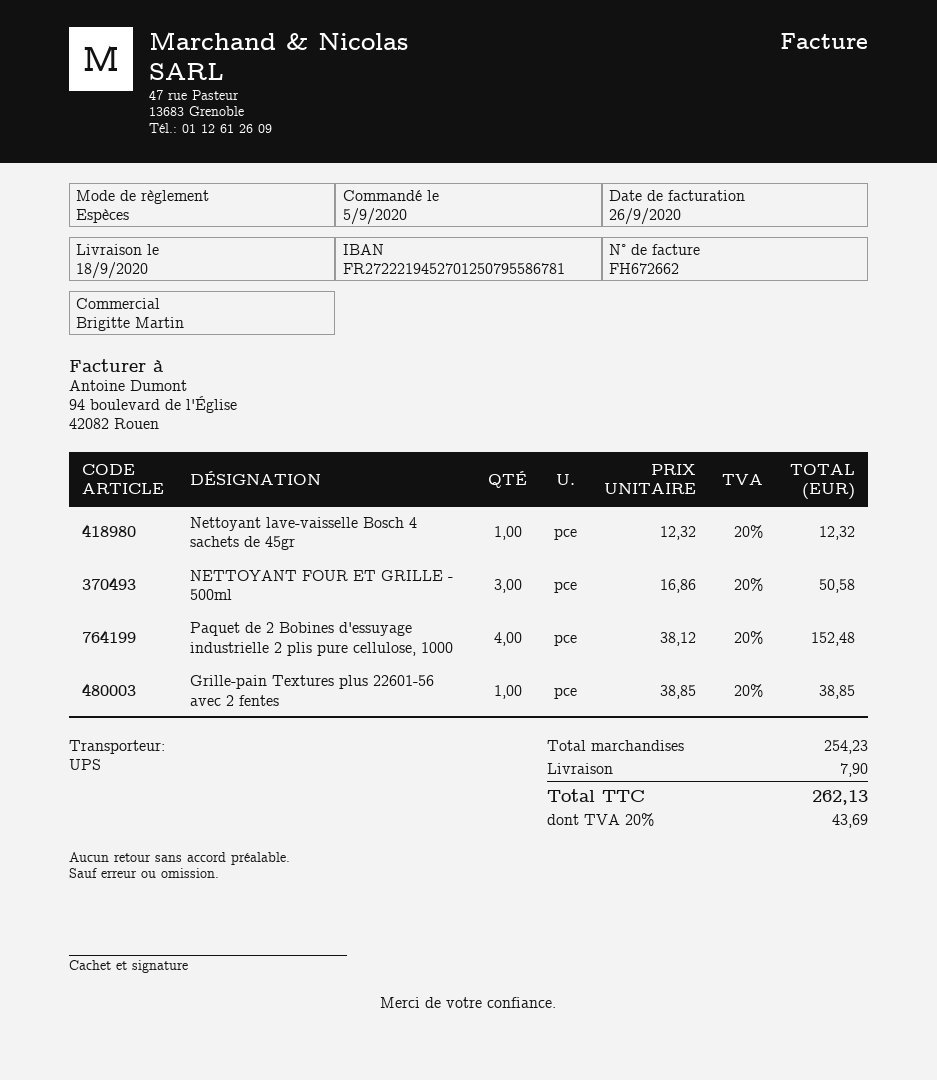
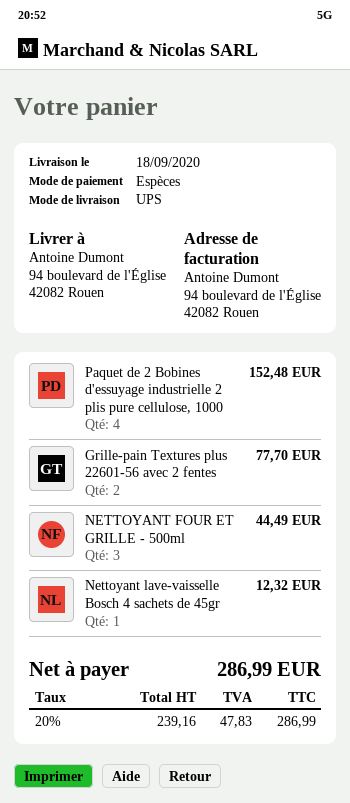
NETTOYANT FOUR ET GRILLE - 500ml: 3 for 50.58 -> 3 for 44.49
Grille-pain Textures plus 22601-56 avec 2 fentes: 1 for 38.85 -> 2 for 77.70
shipping: 7.90 -> none
tax: 20% = 43.69 -> 20% = 47.83
total: 262.13 -> 286.99

